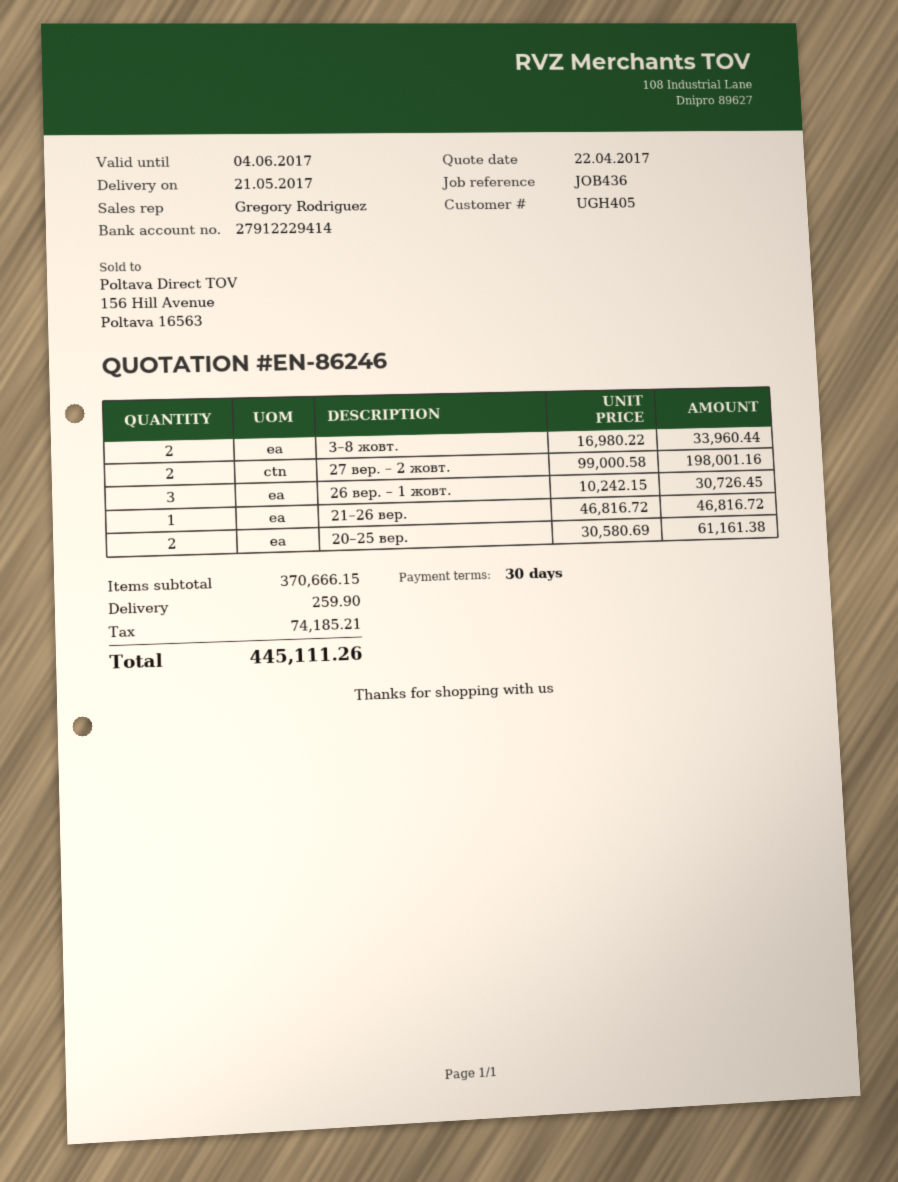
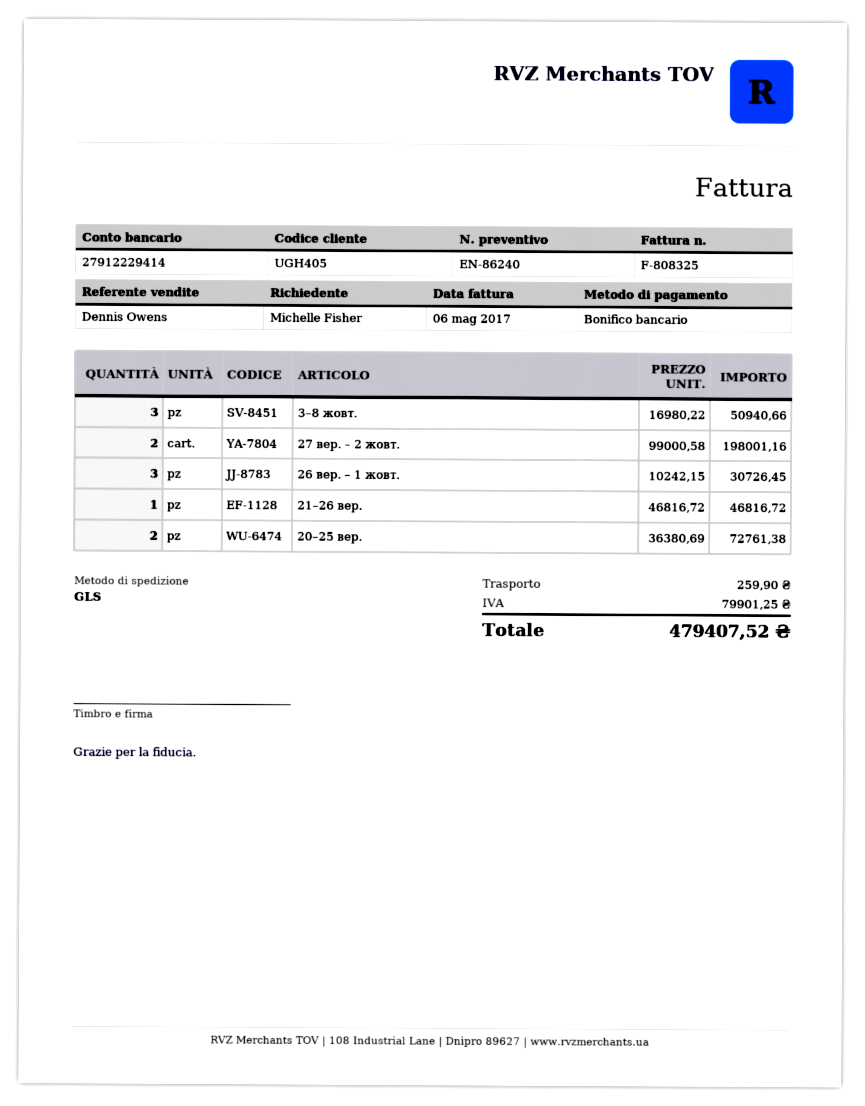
quote number: EN-86246 -> EN-86240
sales rep: Gregory Rodriguez -> Dennis Owens
3–8 жовт.: 2 x 16980.22 = 33960.44 -> 3 x 16980.22 = 50940.66
20–25 вер.: 2 x 30580.69 = 61161.38 -> 2 x 36380.69 = 72761.38
tax: 74185.21 -> 79901.25
total: 445111.26 -> 479407.52

